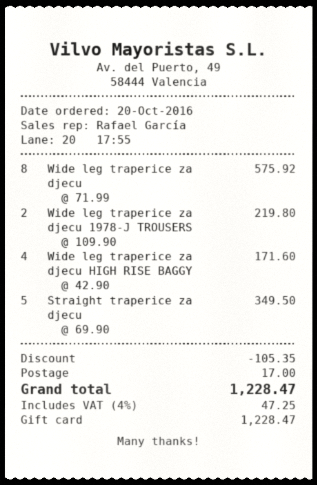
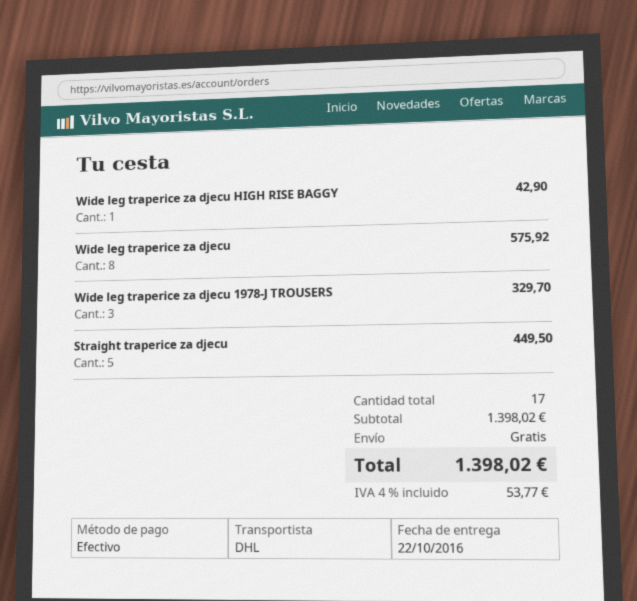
payment method: gift card -> cash
Wide leg traperice za djecu 1978-J TROUSERS: 2 for 219.80 -> 3 for 329.70
Wide leg traperice za djecu HIGH RISE BAGGY: 4 for 171.60 -> 1 for 42.90
Straight traperice za djecu: 5 for 349.50 -> 5 for 449.50
discount: 105.35 -> none
shipping: 17.00 -> 0.00
tax: 4% = 47.25 -> 4% = 53.77
total: 1228.47 -> 1398.02

